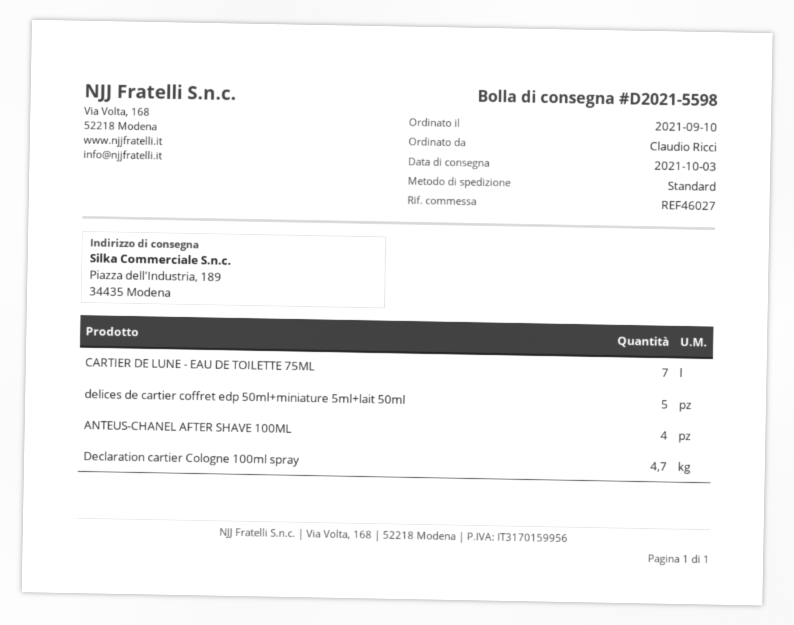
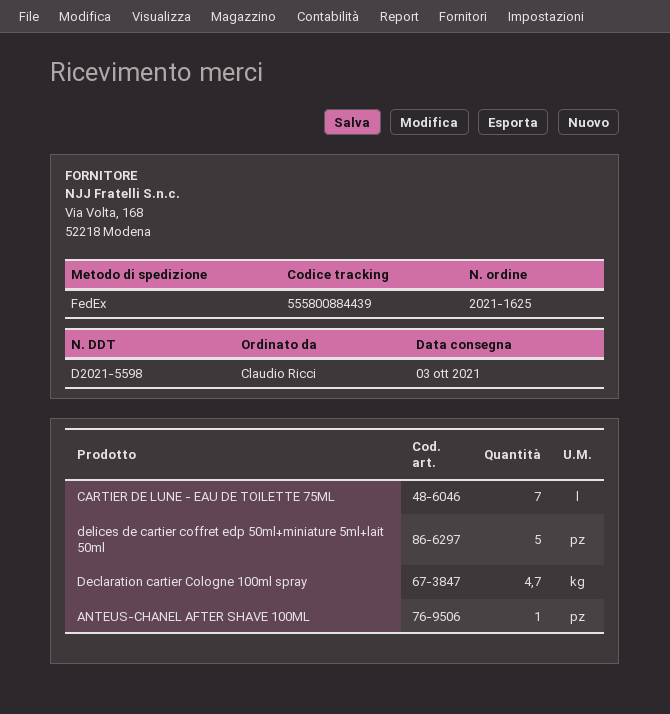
shipping method: standard -> FedEx
ANTEUS-CHANEL AFTER SHAVE 100ML: 4 -> 1

